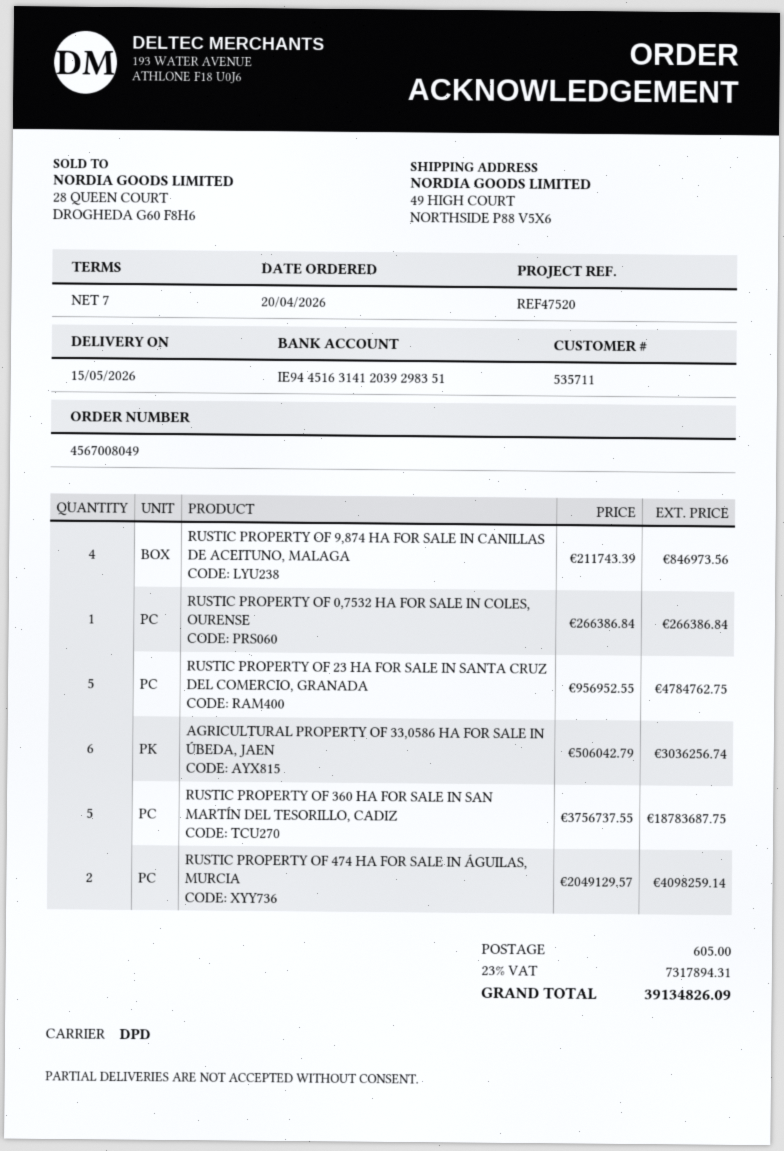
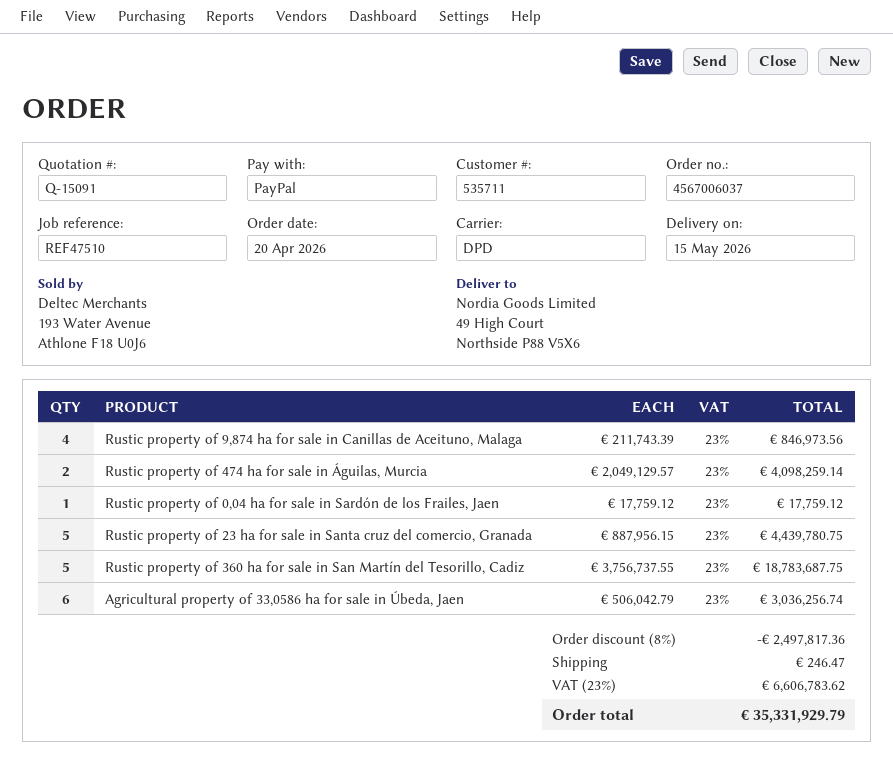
order number: 4567008049 -> 4567006037
reference: REF47520 -> REF47510
RUSTIC PROPERTY OF 0,7532 HA FOR SALE IN COLES, OURENSE: 1 x 266386.84 = 266386.84 -> none
RUSTIC PROPERTY OF 23 HA FOR SALE IN SANTA CRUZ DEL COMERCIO, GRANADA: 5 x 956952.55 = 4784762.75 -> 5 x 887956.15 = 4439780.75
Rustic property of 0,04 ha for sale in Sardón de los Frailes, Jaen: none -> 1 x 17759.12 = 17759.12
discount: none -> 8% = 2497817.36
shipping: 605.00 -> 246.47
tax: 23% = 7317894.31 -> 23% = 6606783.62
total: 39134826.09 -> 35331929.79

